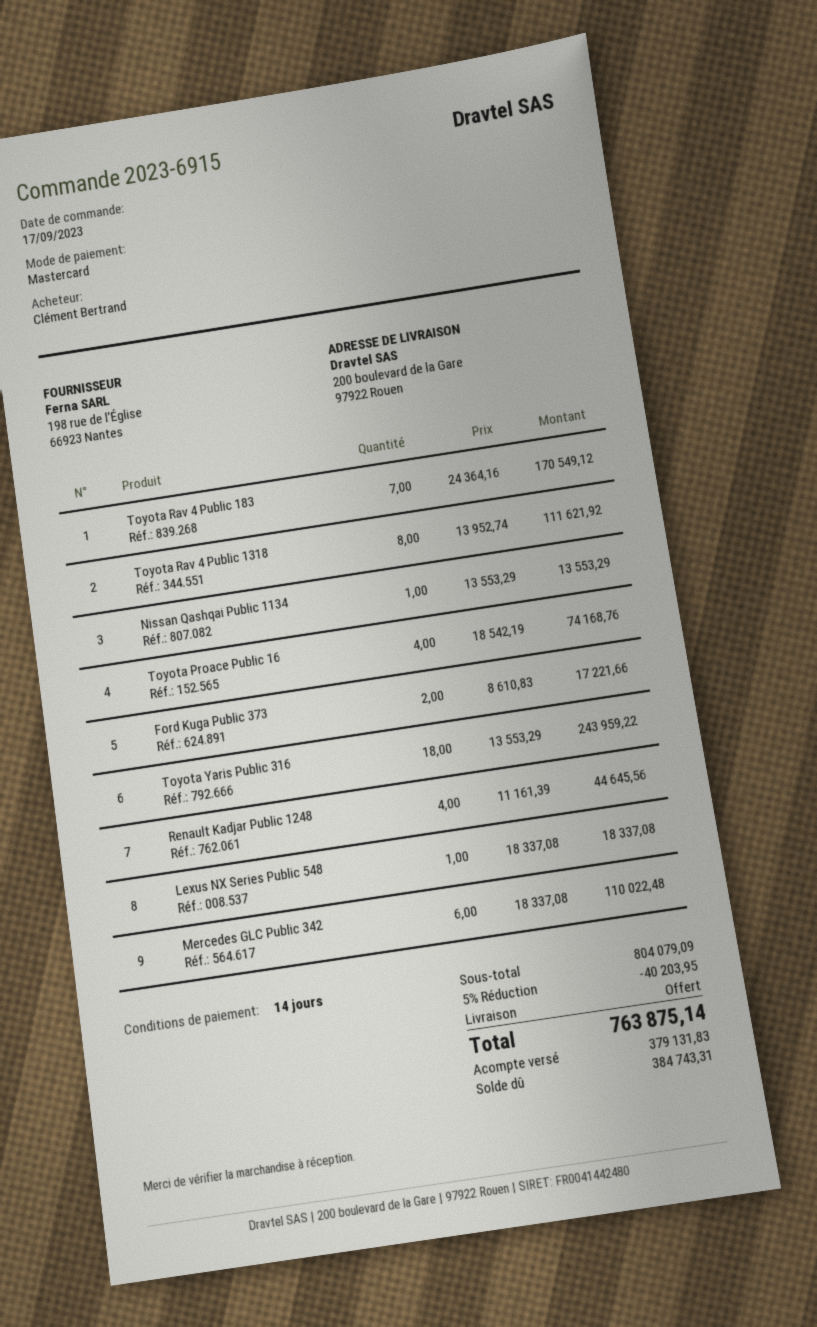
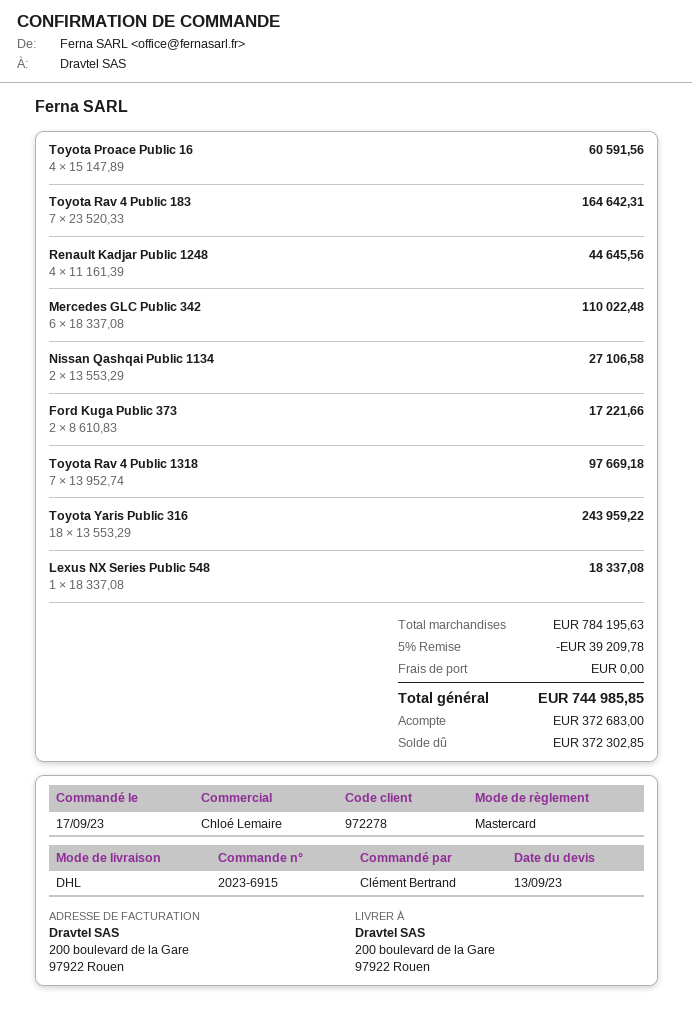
Toyota Rav 4 Public 183: 7 x 24364.16 = 170549.12 -> 7 x 23520.33 = 164642.31
Toyota Rav 4 Public 1318: 8 x 13952.74 = 111621.92 -> 7 x 13952.74 = 97669.18
Nissan Qashqai Public 1134: 1 x 13553.29 = 13553.29 -> 2 x 13553.29 = 27106.58
Toyota Proace Public 16: 4 x 18542.19 = 74168.76 -> 4 x 15147.89 = 60591.56
subtotal: 804079.09 -> 784195.63
discount: 5% = 40203.95 -> 5% = 39209.78
total: 763875.14 -> 744985.85
deposit: 379131.83 -> 372683.00
balance: 384743.31 -> 372302.85

